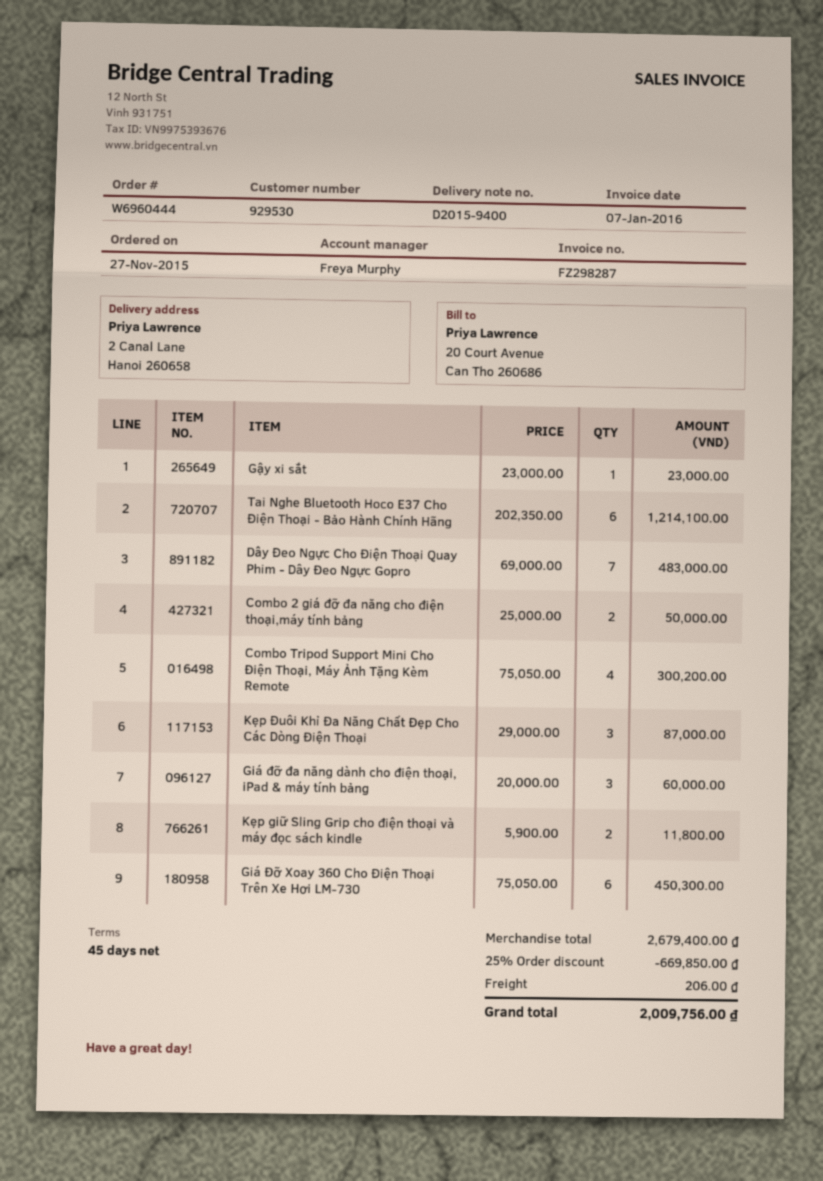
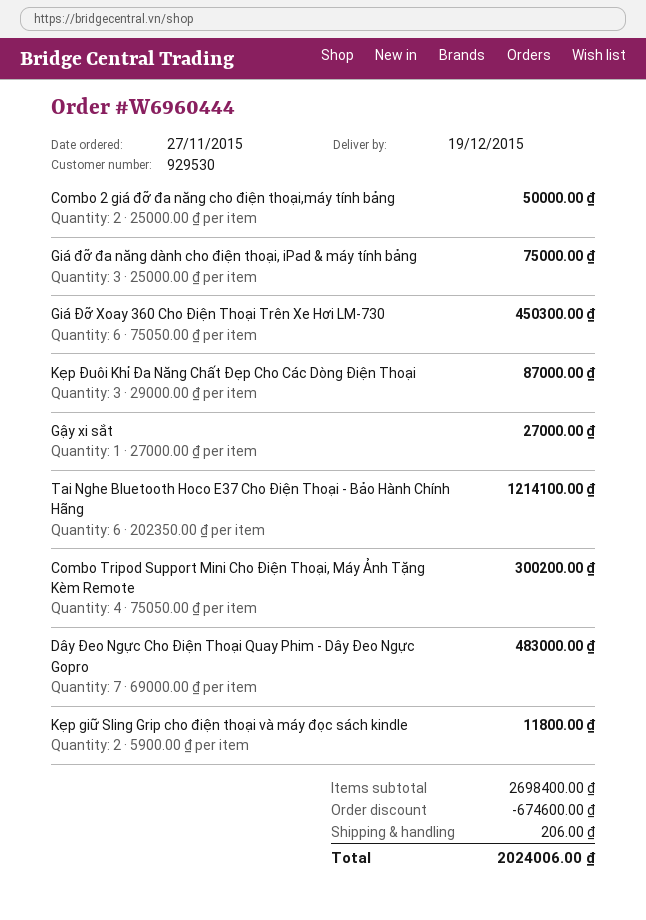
Gậy xi sắt: 1 x 23000.00 = 23000.00 -> 1 x 27000.00 = 27000.00
Giá đỡ đa năng dành cho điện thoại, iPad & máy tính bảng: 3 x 20000.00 = 60000.00 -> 3 x 25000.00 = 75000.00
subtotal: 2679400.00 -> 2698400.00
discount: 669850.00 -> 674600.00
total: 2009756.00 -> 2024006.00

